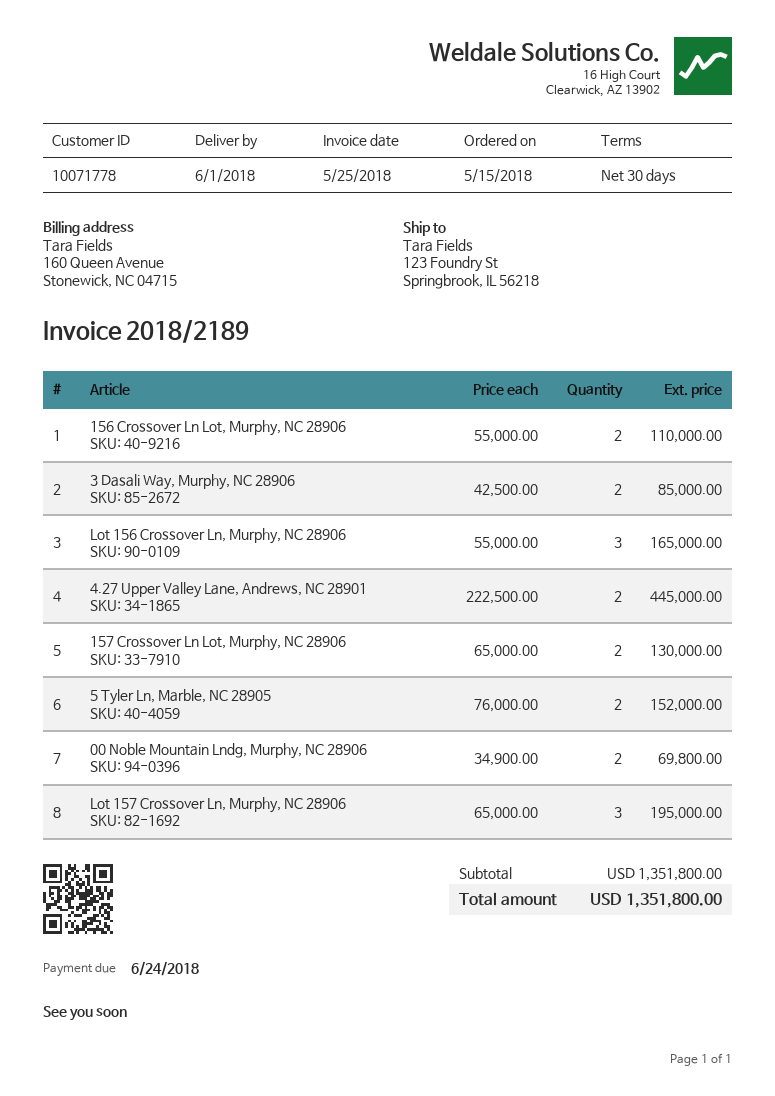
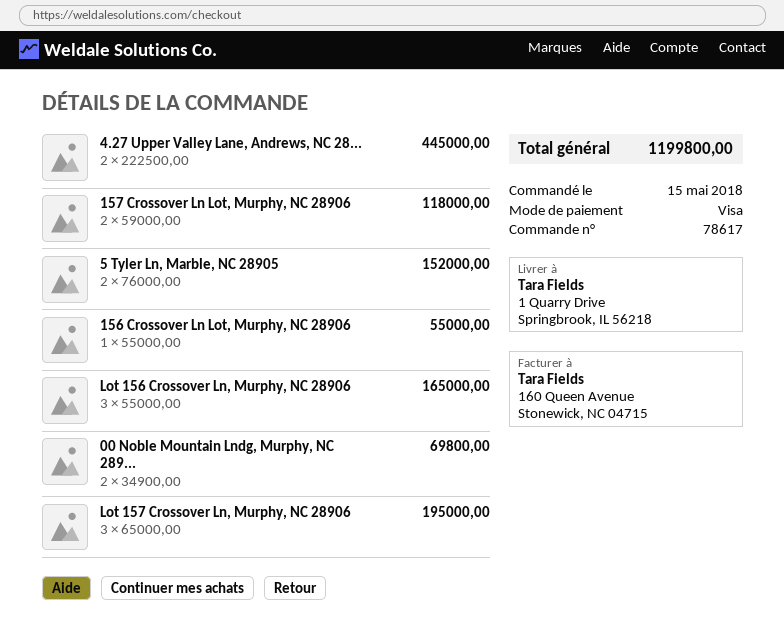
ship to: 123 Foundry St, Springbrook, IL 56218 -> 1 Quarry Drive, Springbrook, IL 56218
156 Crossover Ln Lot, Murphy, NC 28906: 2 x 55000.00 = 110000.00 -> 1 x 55000.00 = 55000.00
3 Dasali Way, Murphy, NC 28906: 2 x 42500.00 = 85000.00 -> none
157 Crossover Ln Lot, Murphy, NC 28906: 2 x 65000.00 = 130000.00 -> 2 x 59000.00 = 118000.00
total: 1351800.00 -> 1199800.00

